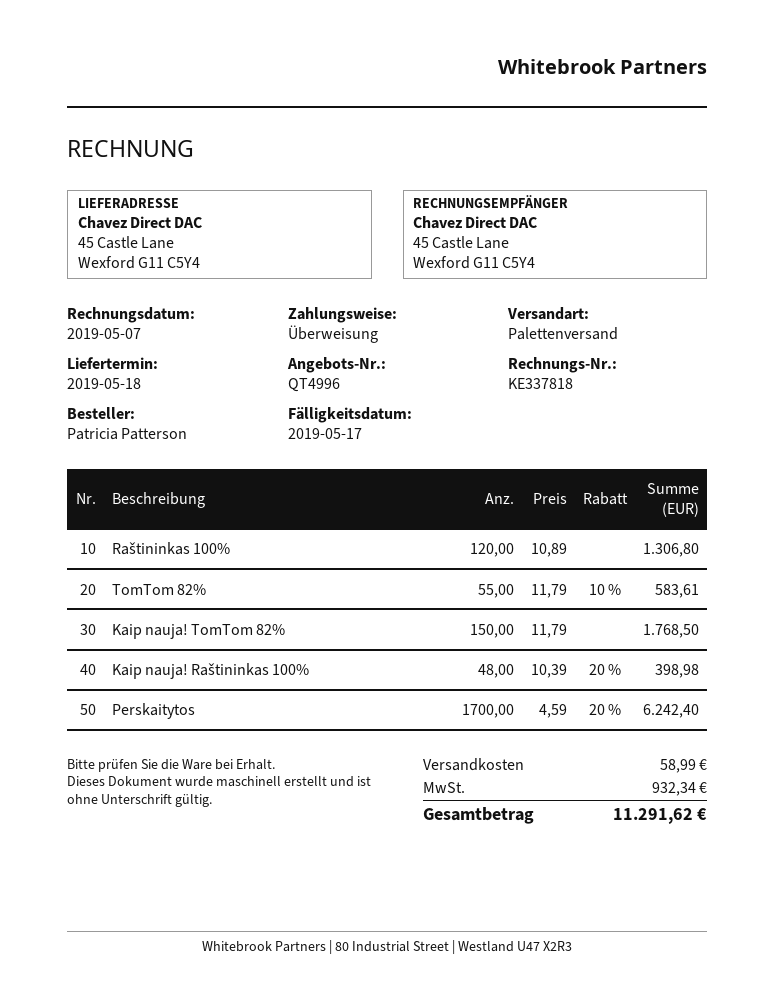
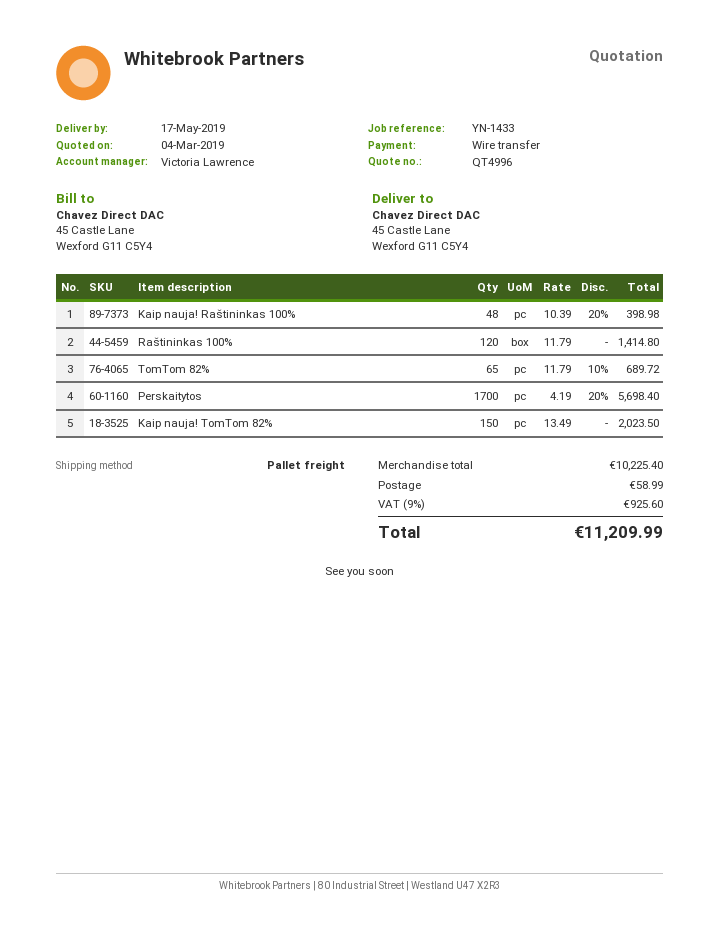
delivery date: 2019-05-18 -> 2019-05-17
Raštininkas 100%: 120 x 10.89 = 1306.80 -> 120 x 11.79 = 1414.80
TomTom 82%: 55 x 11.79 - 10% = 583.61 -> 65 x 11.79 - 10% = 689.72
Kaip nauja! TomTom 82%: 150 x 11.79 = 1768.50 -> 150 x 13.49 = 2023.50
Perskaitytos: 1700 x 4.59 - 20% = 6242.40 -> 1700 x 4.19 - 20% = 5698.40
tax: 932.34 -> 925.60
total: 11291.62 -> 11209.99

